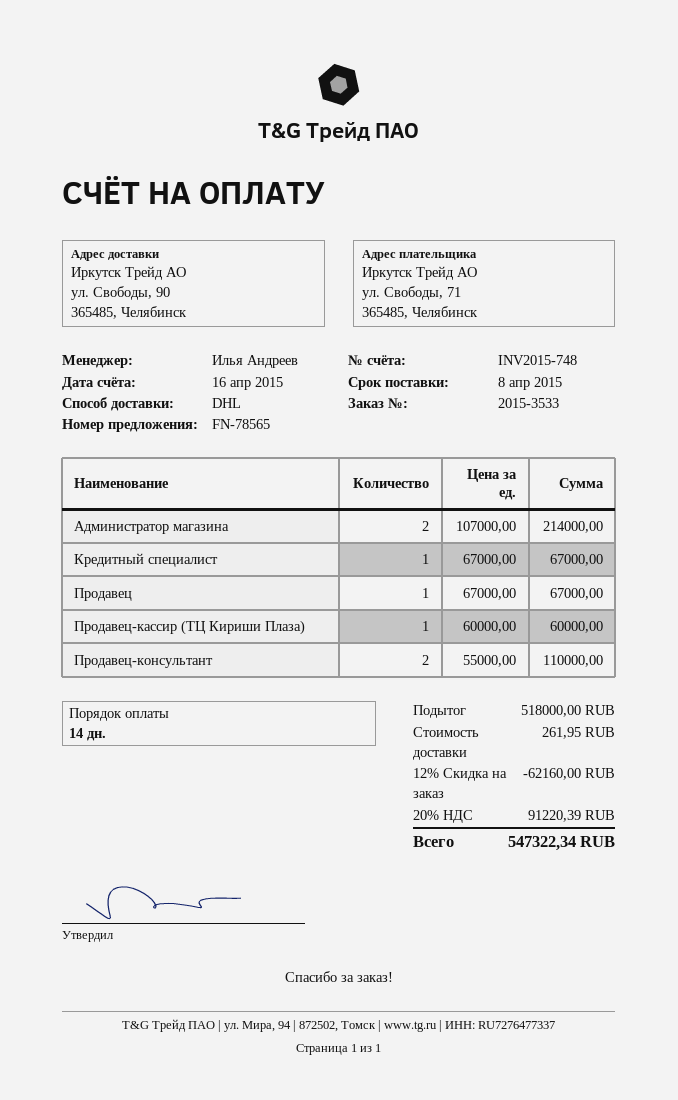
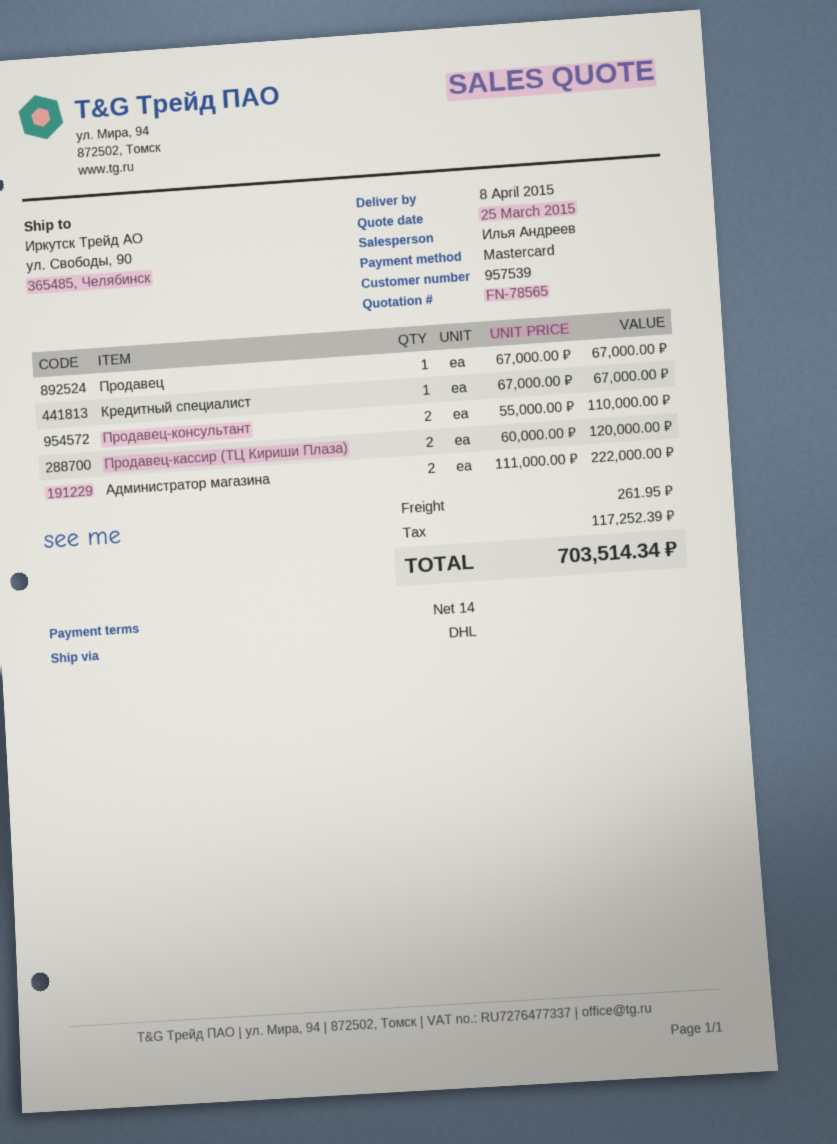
Администратор магазина: 2 x 107000.00 = 214000.00 -> 2 x 111000.00 = 222000.00
Продавец-кассир (ТЦ Кириши Плаза): 1 x 60000.00 = 60000.00 -> 2 x 60000.00 = 120000.00
discount: 12% = 62160.00 -> none
tax: 91220.39 -> 117252.39
total: 547322.34 -> 703514.34

